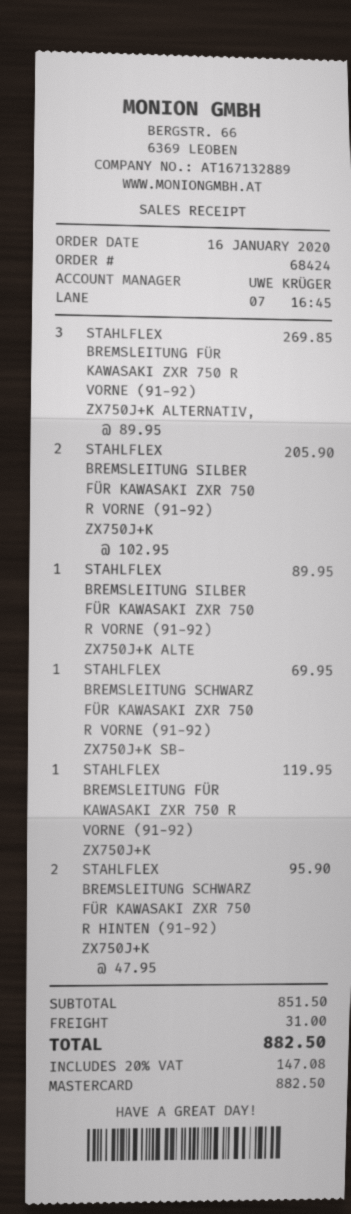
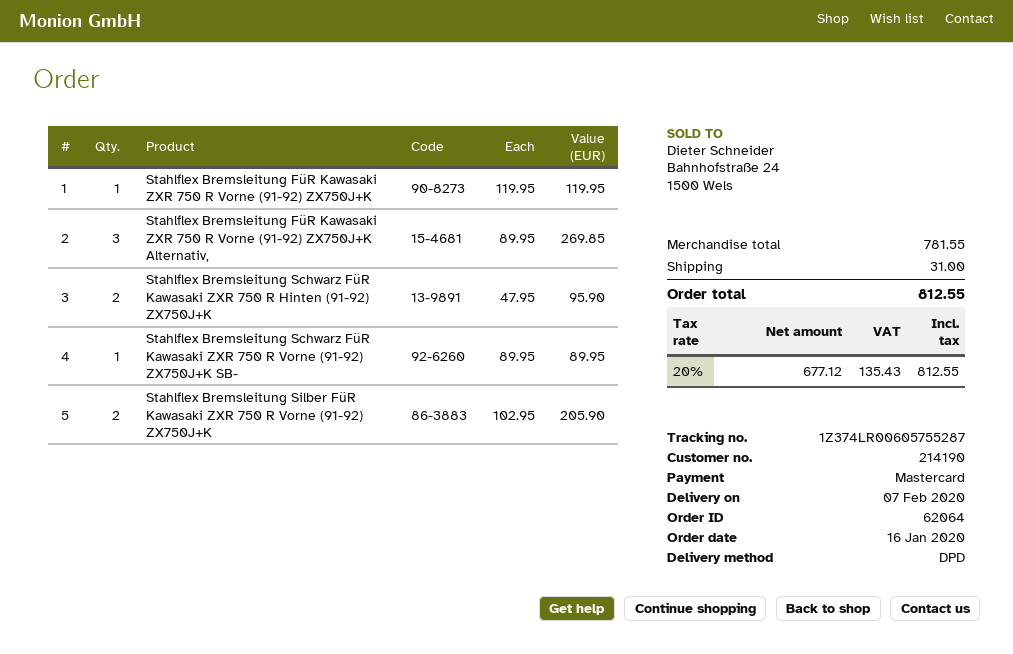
order number: 68424 -> 62064
STAHLFLEX BREMSLEITUNG SILBER FÜR KAWASAKI ZXR 750 R VORNE (91-92) ZX750J+K ALTE: 1 x 89.95 = 89.95 -> none
STAHLFLEX BREMSLEITUNG SCHWARZ FÜR KAWASAKI ZXR 750 R VORNE (91-92) ZX750J+K SB-: 1 x 69.95 = 69.95 -> 1 x 89.95 = 89.95
subtotal: 851.50 -> 781.55
tax: 20% = 147.08 -> 20% = 135.43
total: 882.50 -> 812.55

